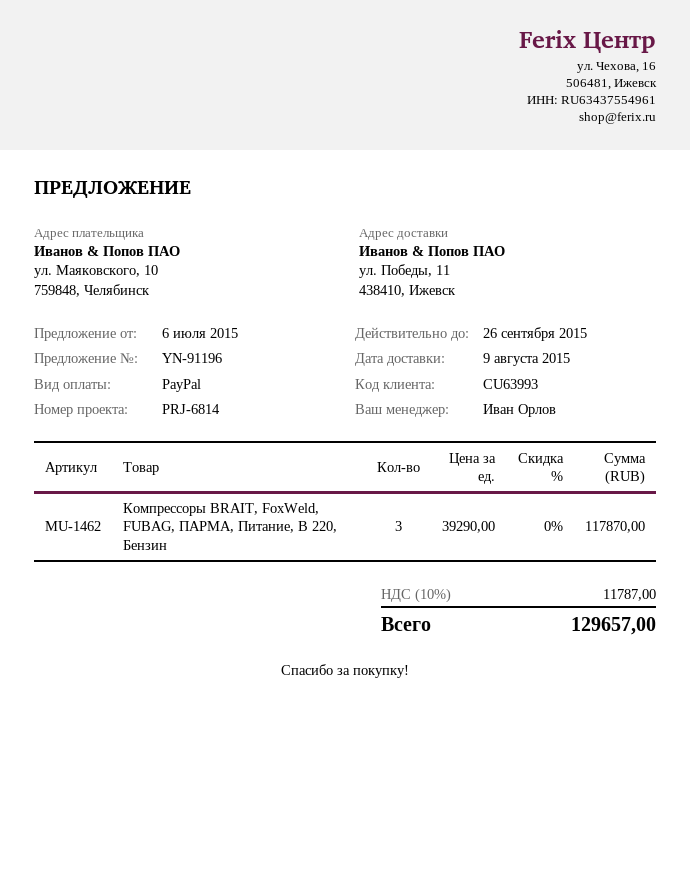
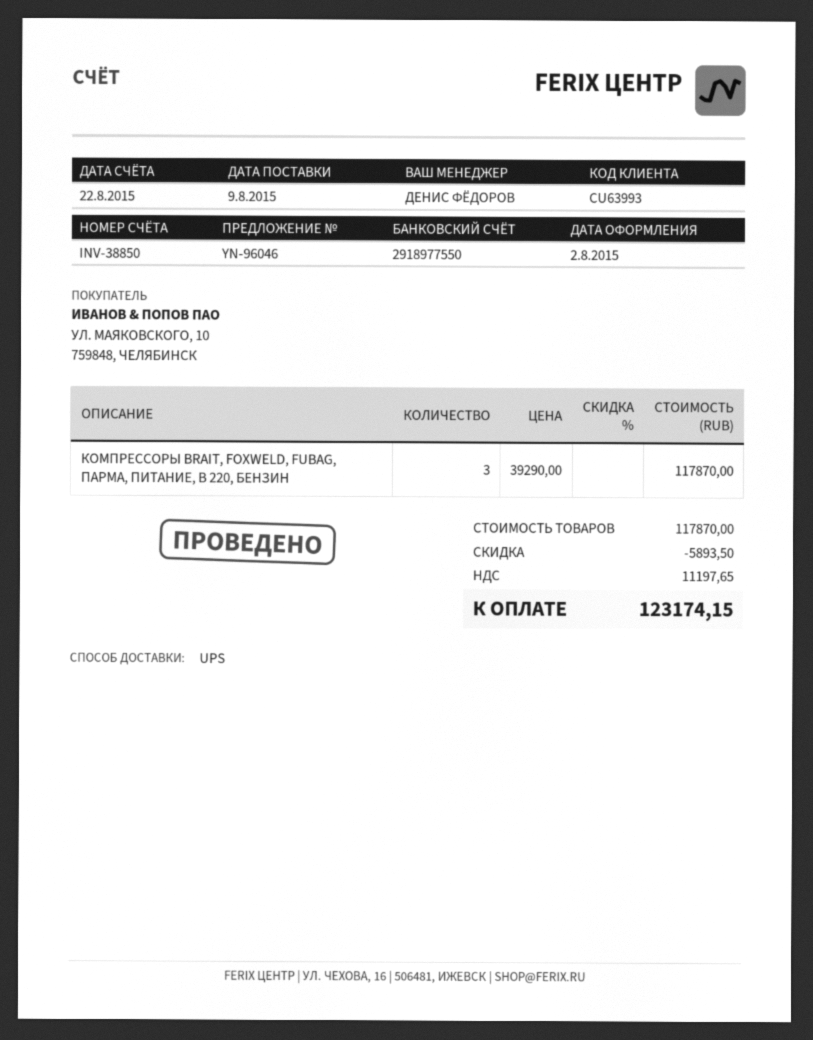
quote number: YN-91196 -> YN-96046
sales rep: Иван Орлов -> ДЕНИС ФЁДОРОВ
discount: none -> 5893.50
tax: 11787.00 -> 11197.65
total: 129657.00 -> 123174.15

